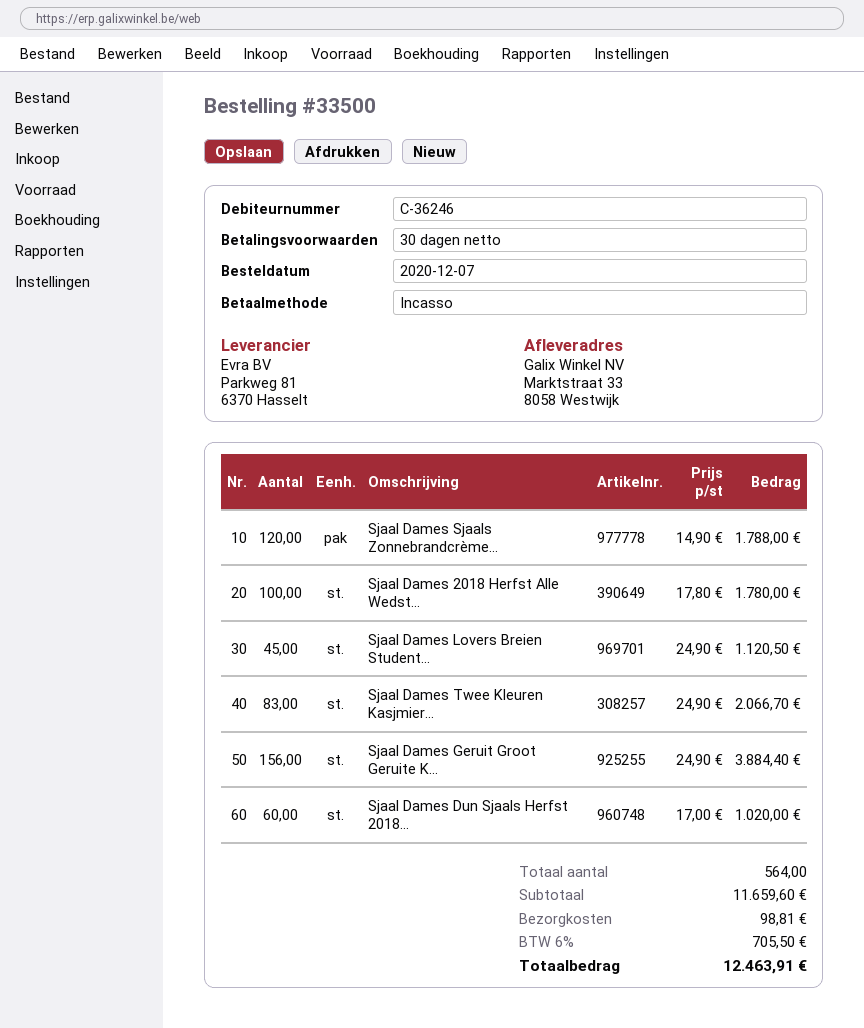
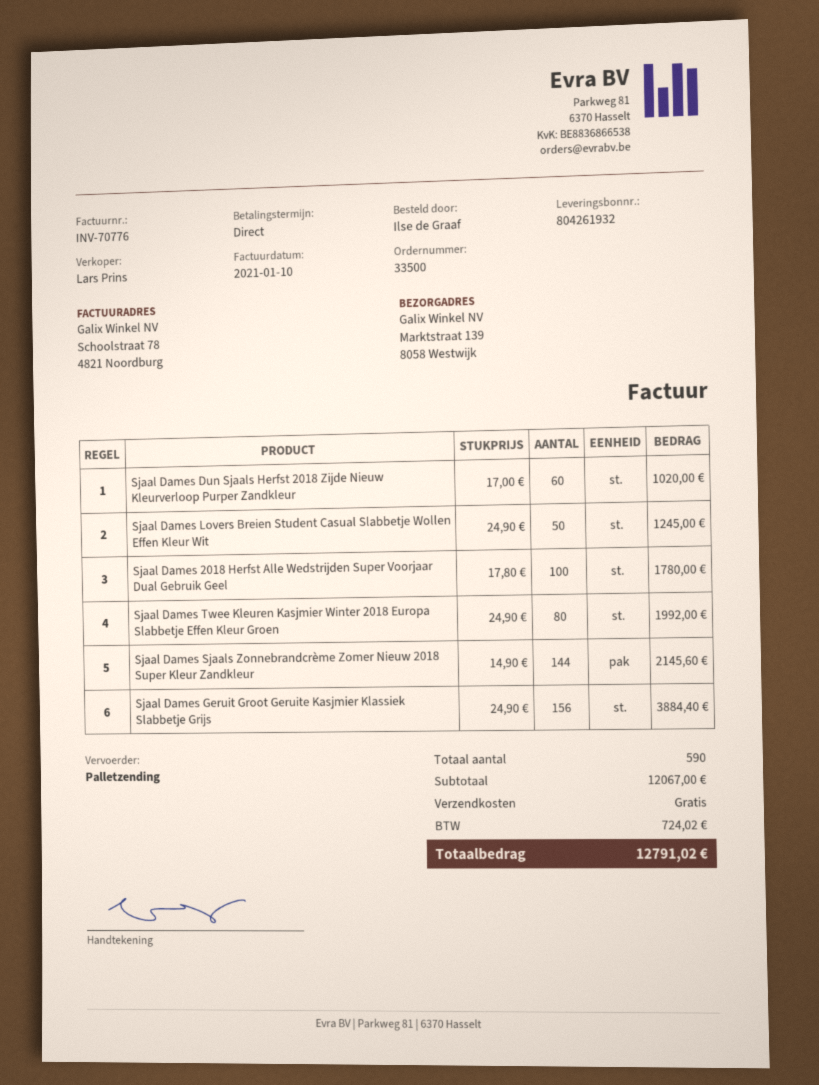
payment terms: 30 days -> on receipt
ship to: Marktstraat 33, 8058 Westwijk -> Marktstraat 139, 8058 Westwijk
Sjaal Dames Sjaals Zonnebrandcrème...: 120 x 14.90 = 1788.00 -> 144 x 14.90 = 2145.60
Sjaal Dames Lovers Breien Student...: 45 x 24.90 = 1120.50 -> 50 x 24.90 = 1245.00
Sjaal Dames Twee Kleuren Kasjmier...: 83 x 24.90 = 2066.70 -> 80 x 24.90 = 1992.00
total quantity: 564 -> 590
subtotal: 11659.60 -> 12067.00
shipping: 98.81 -> 0.00
tax: 705.50 -> 724.02
total: 12463.91 -> 12791.02

